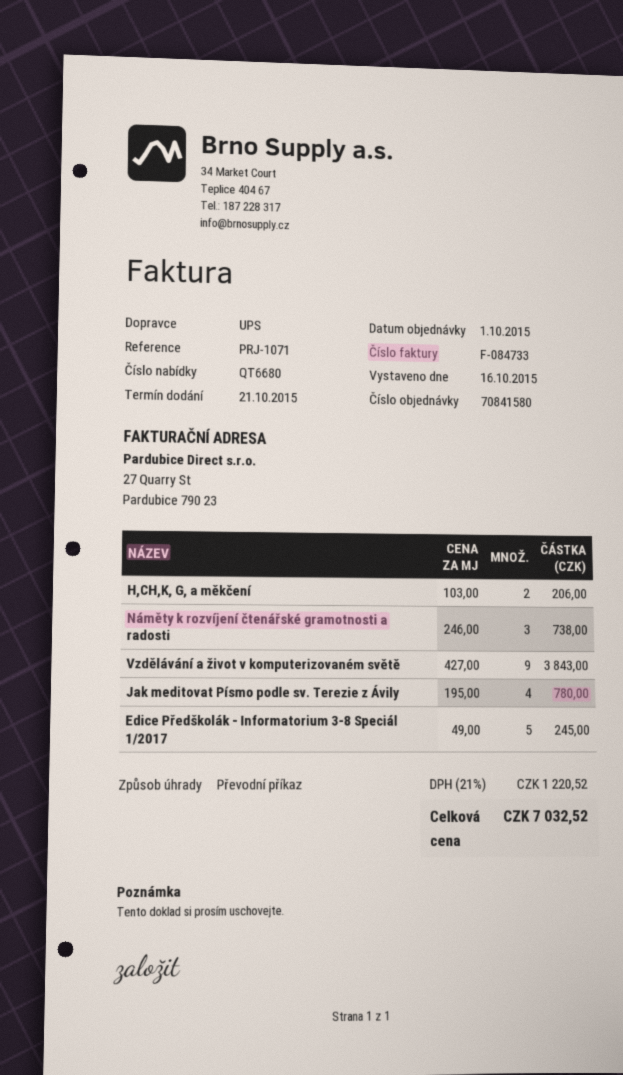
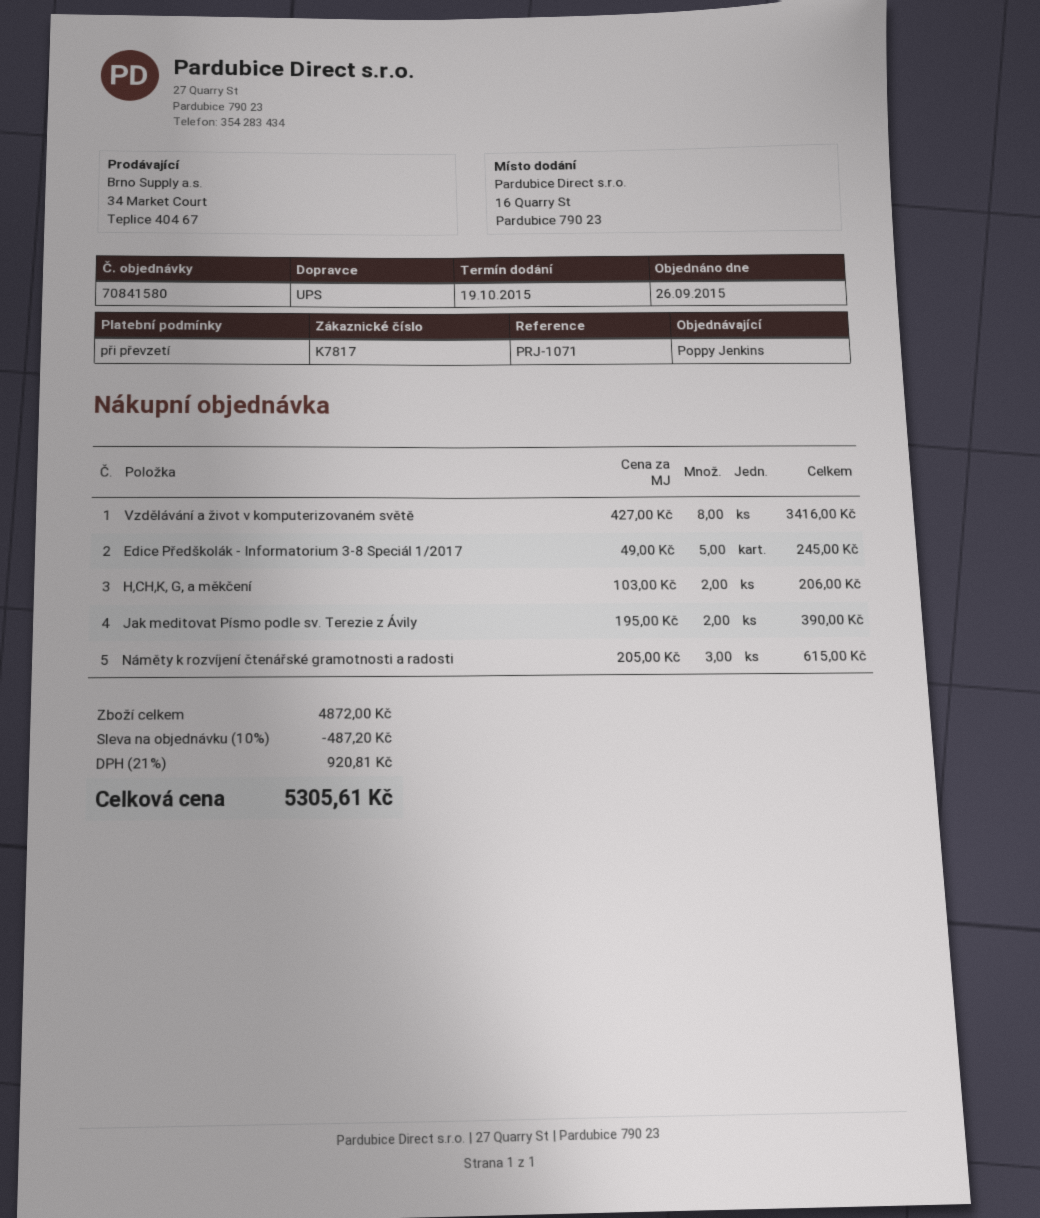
order date: 2015-10-01 -> 2015-09-26
delivery date: 2015-10-21 -> 2015-10-19
Náměty k rozvíjení čtenářské gramotnosti a radosti: 3 x 246.00 = 738.00 -> 3 x 205.00 = 615.00
Vzdělávání a život v komputerizovaném světě: 9 x 427.00 = 3843.00 -> 8 x 427.00 = 3416.00
Jak meditovat Písmo podle sv. Terezie z Ávily: 4 x 195.00 = 780.00 -> 2 x 195.00 = 390.00
discount: none -> 10% = 487.20
tax: 21% = 1220.52 -> 21% = 920.81
total: 7032.52 -> 5305.61

